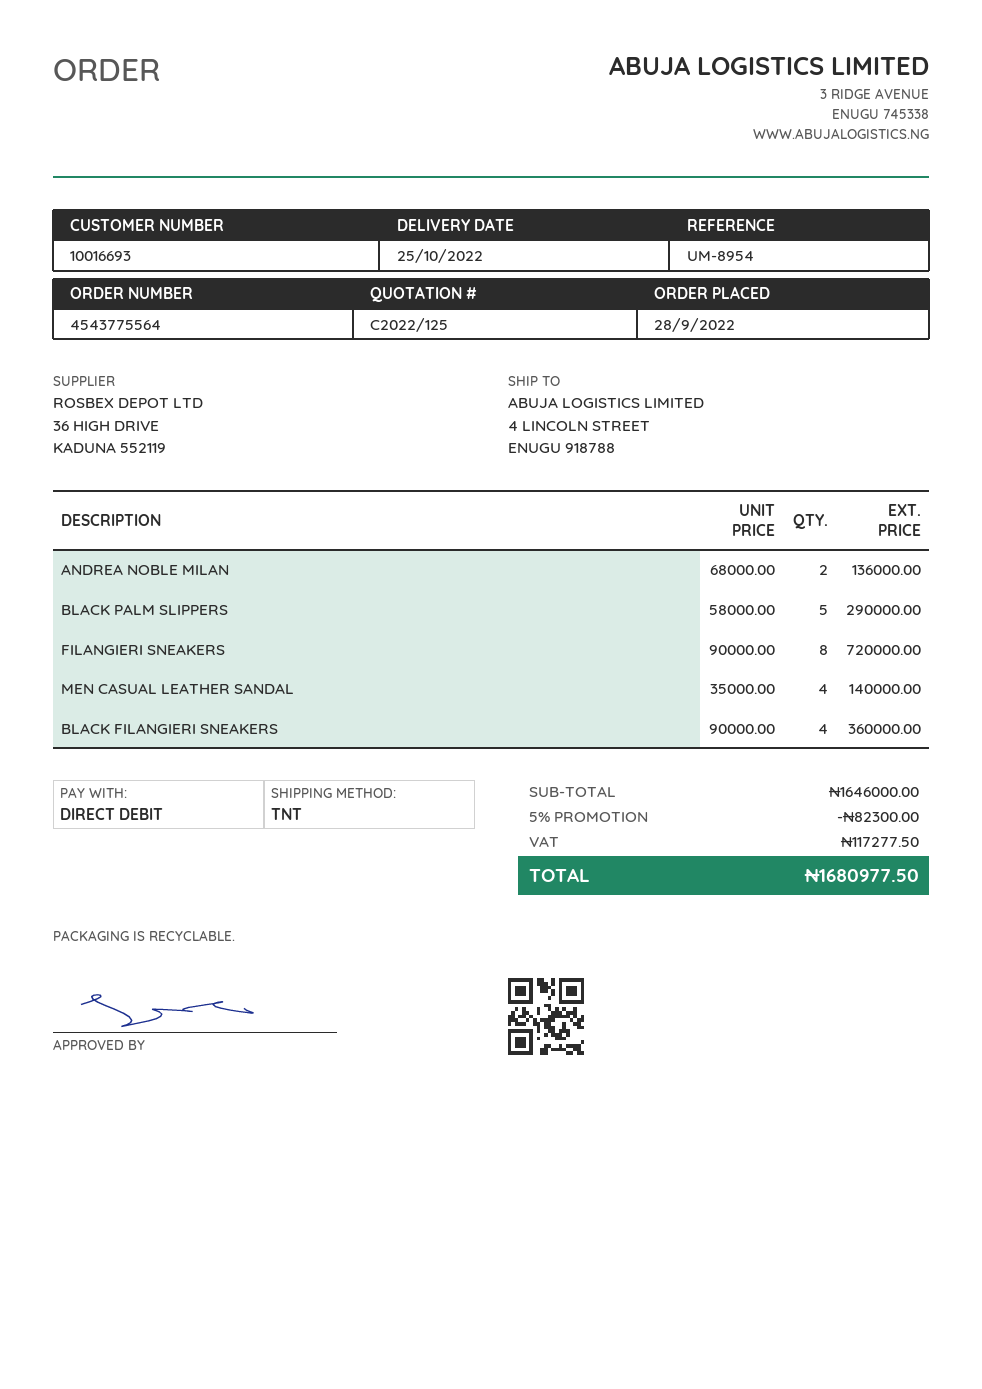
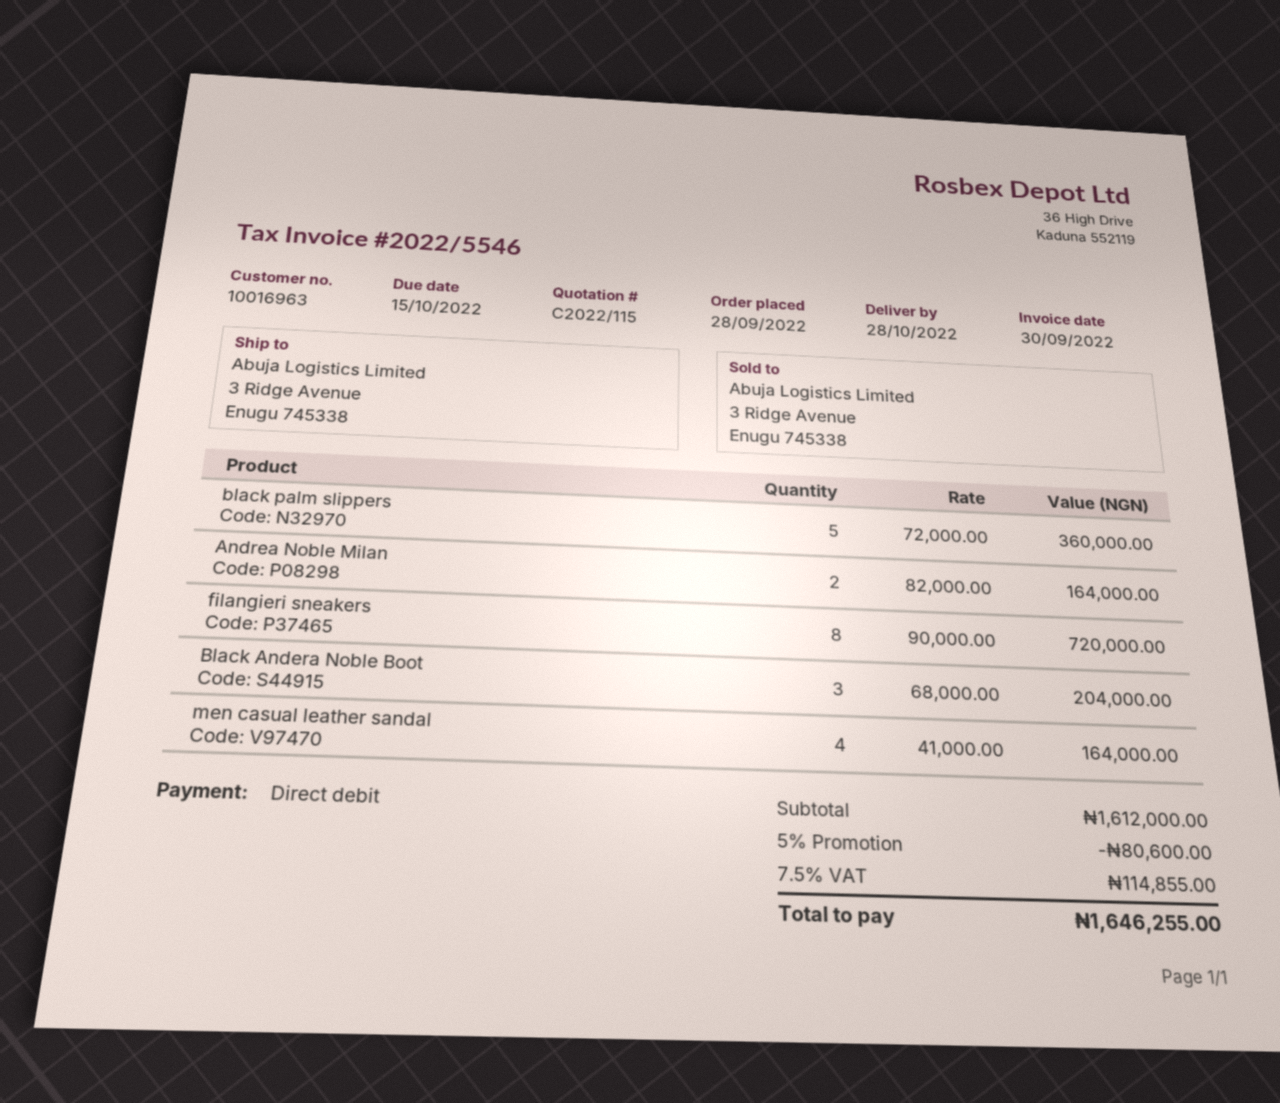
quote number: C2022/125 -> C2022/115
delivery date: 2022-10-25 -> 2022-10-28
customer number: 10016693 -> 10016963
ship to: 4 LINCOLN STREET, ENUGU 918788 -> 3 Ridge Avenue, Enugu 745338
ANDREA NOBLE MILAN: 2 x 68000.00 = 136000.00 -> 2 x 82000.00 = 164000.00
BLACK PALM SLIPPERS: 5 x 58000.00 = 290000.00 -> 5 x 72000.00 = 360000.00
MEN CASUAL LEATHER SANDAL: 4 x 35000.00 = 140000.00 -> 4 x 41000.00 = 164000.00
BLACK FILANGIERI SNEAKERS: 4 x 90000.00 = 360000.00 -> none
Black Andera Noble Boot: none -> 3 x 68000.00 = 204000.00
subtotal: 1646000.00 -> 1612000.00
discount: 5% = 82300.00 -> 5% = 80600.00
tax: 117277.50 -> 114855.00
total: 1680977.50 -> 1646255.00

